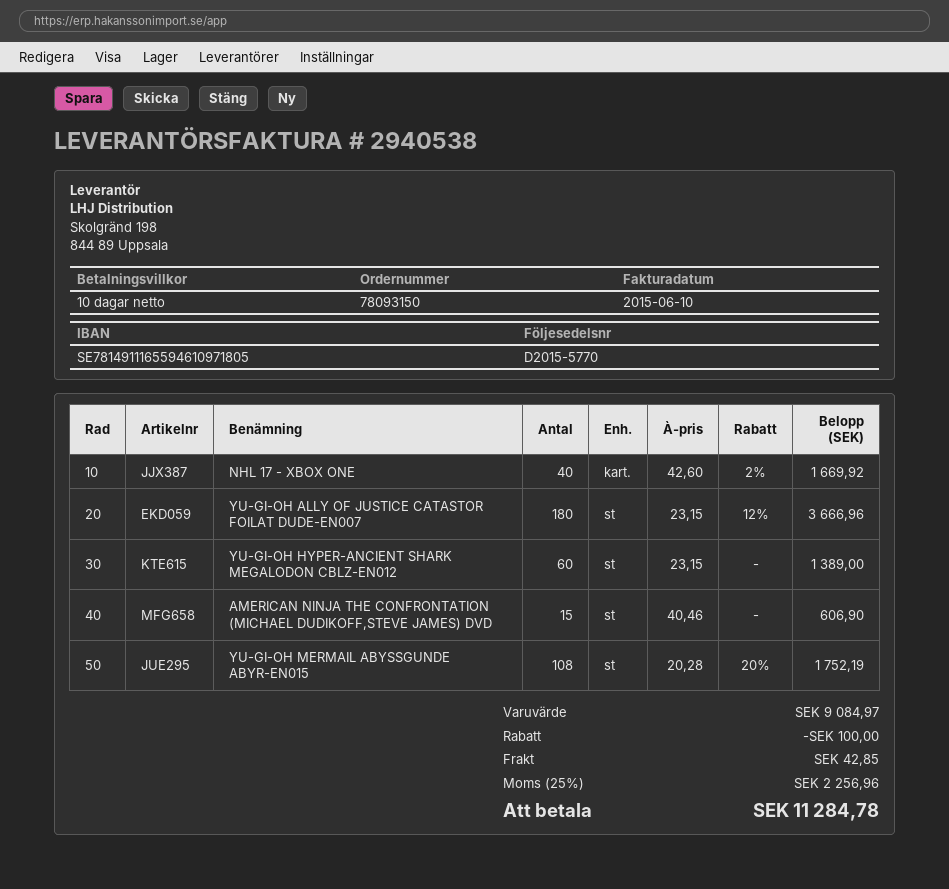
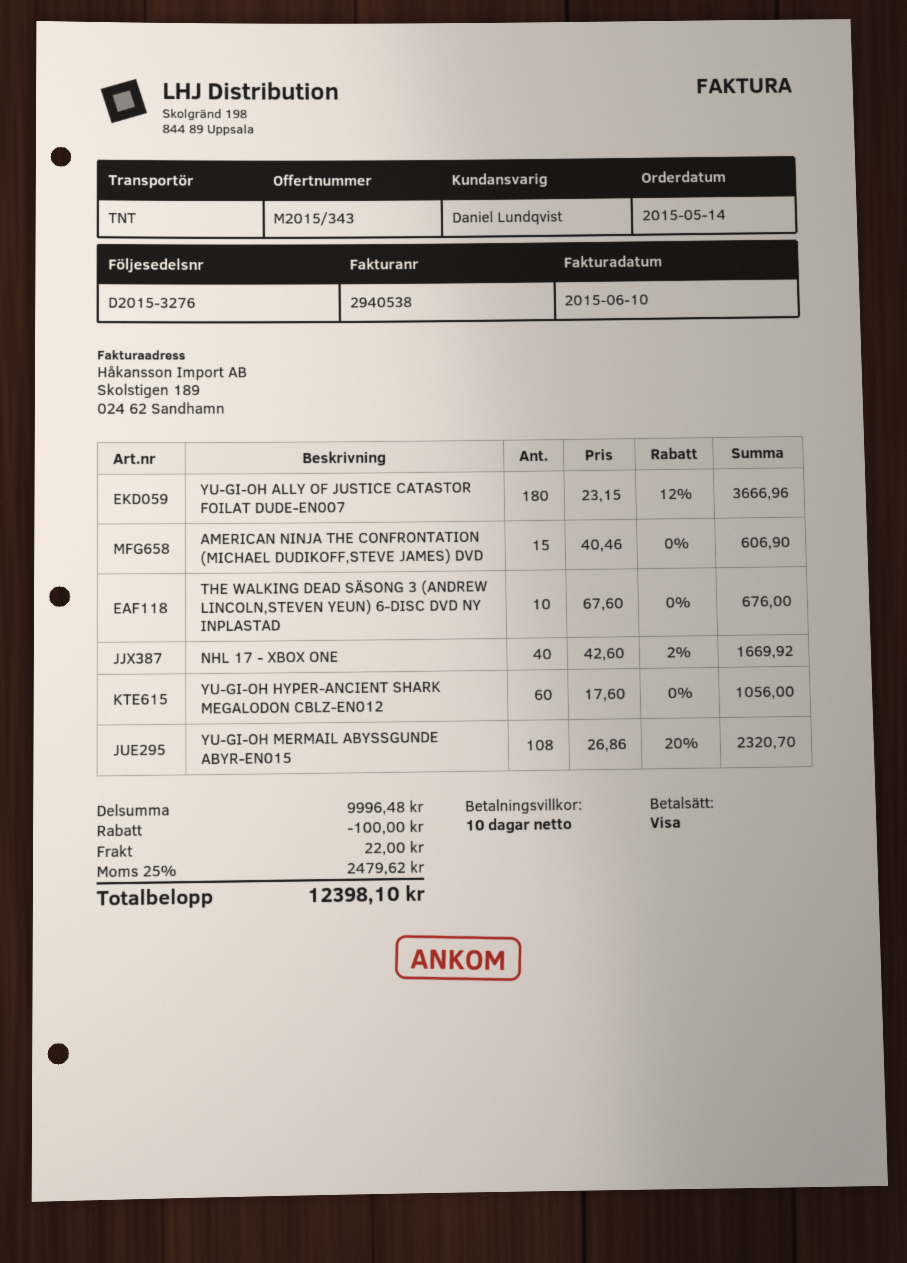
delivery note number: D2015-5770 -> D2015-3276
YU-GI-OH HYPER-ANCIENT SHARK MEGALODON CBLZ-EN012: 60 x 23.15 = 1389.00 -> 60 x 17.60 = 1056.00
YU-GI-OH MERMAIL ABYSSGUNDE ABYR-EN015: 108 x 20.28 - 20% = 1752.19 -> 108 x 26.86 - 20% = 2320.70
THE WALKING DEAD SÄSONG 3 (ANDREW LINCOLN,STEVEN YEUN) 6-DISC DVD NY INPLASTAD: none -> 10 x 67.60 = 676.00
subtotal: 9084.97 -> 9996.48
shipping: 42.85 -> 22.00
tax: 25% = 2256.96 -> 25% = 2479.62
total: 11284.78 -> 12398.10

